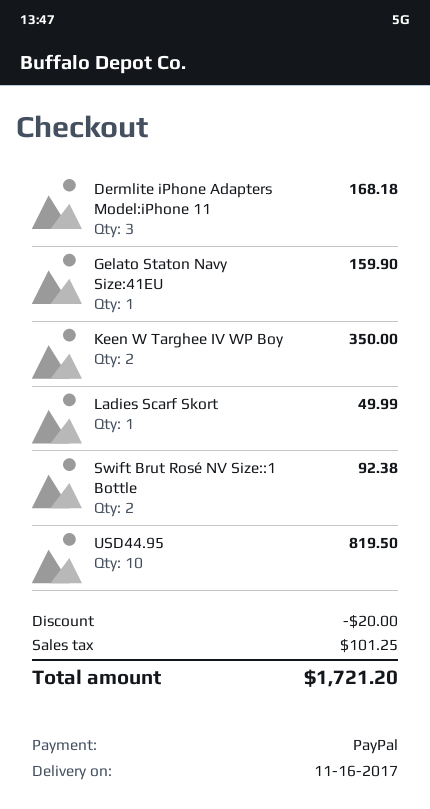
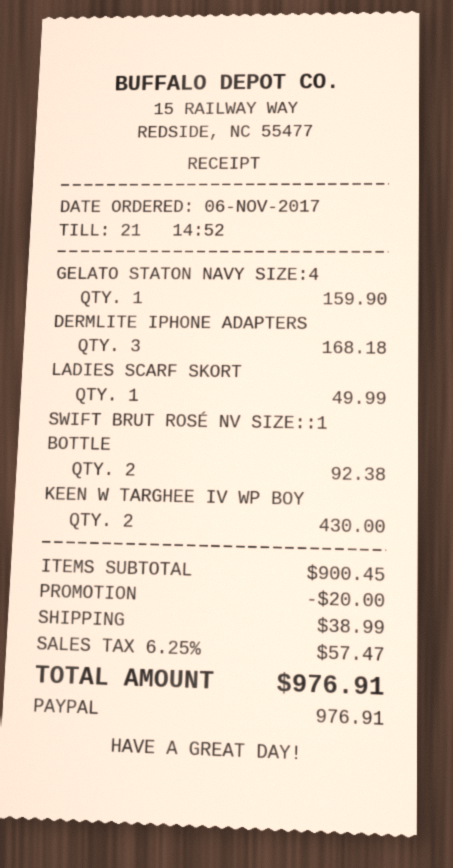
Keen W Targhee IV WP Boy: 2 for 350.00 -> 2 for 430.00
USD44.95: 10 for 819.50 -> none
shipping: none -> 38.99
tax: 101.25 -> 57.47
total: 1721.20 -> 976.91

